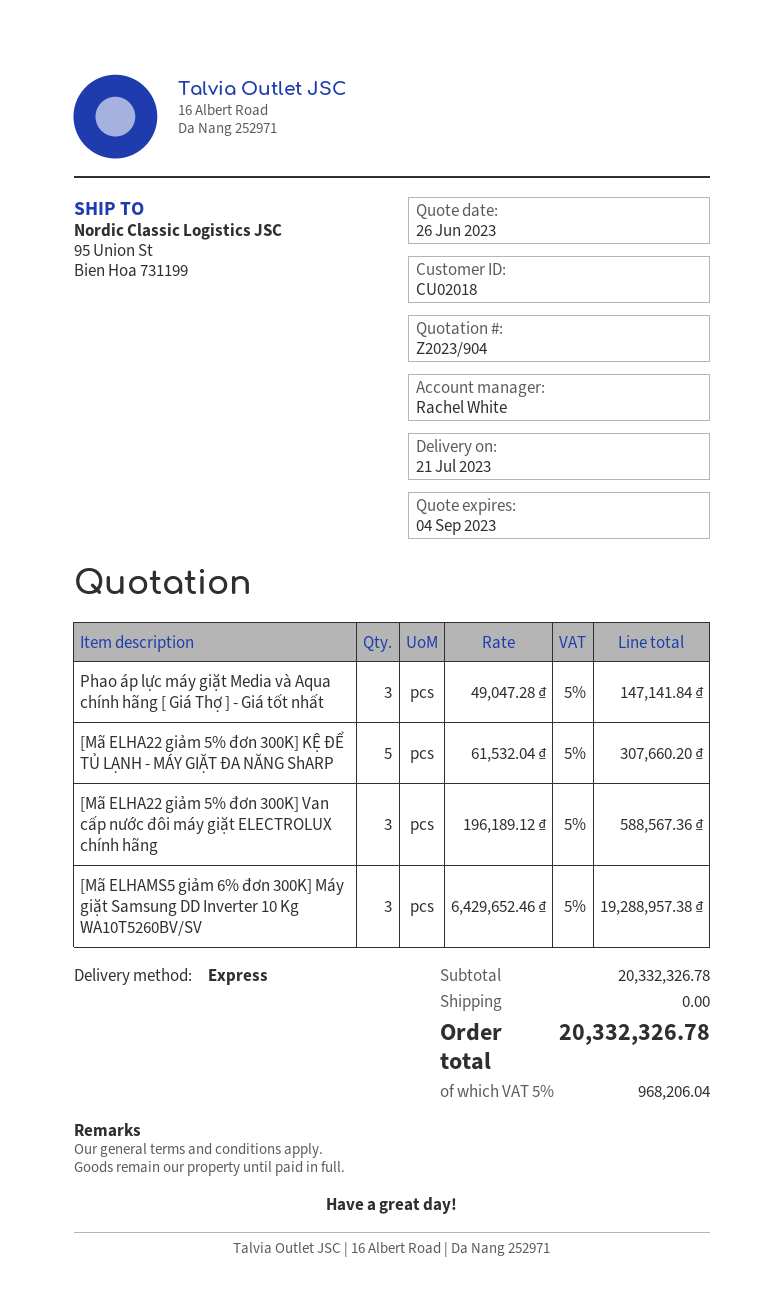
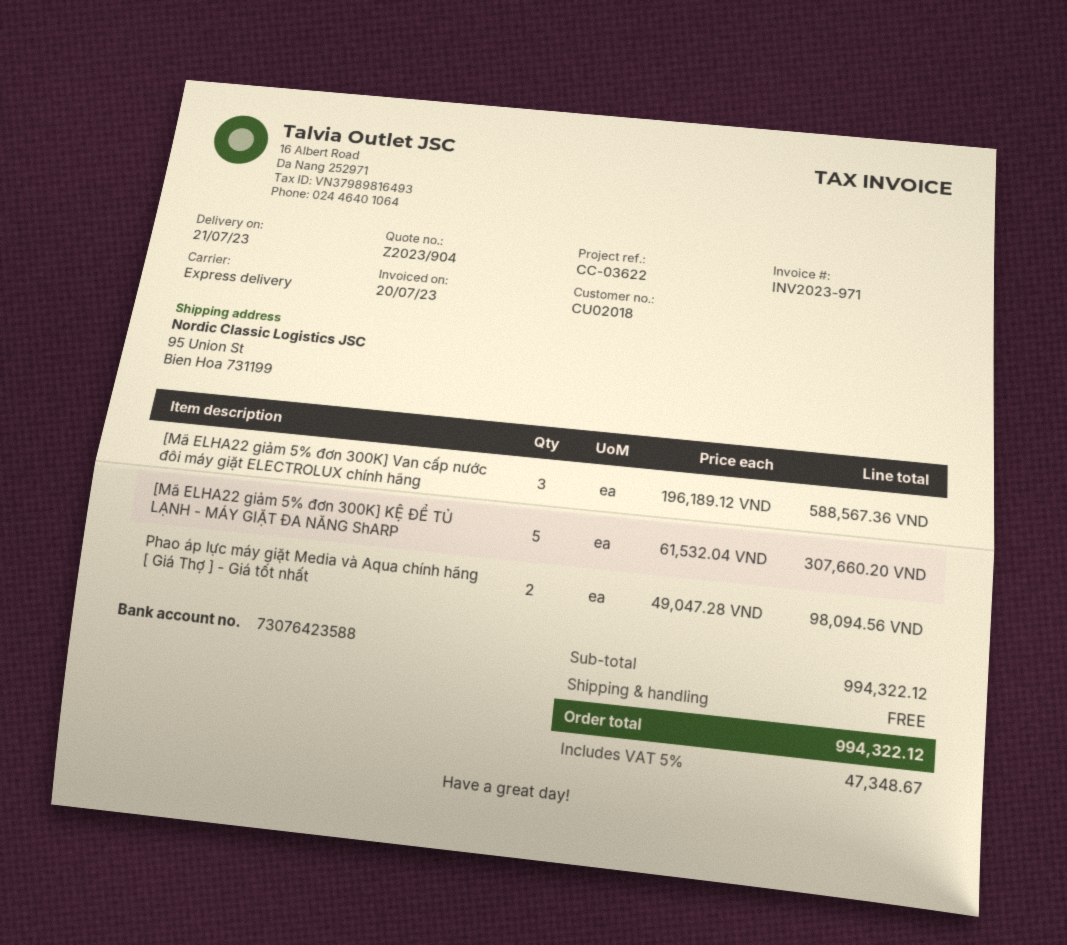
Phao áp lực máy giặt Media và Aqua chính hãng [ Giá Thợ ] - Giá tốt nhất: 3 x 49047.28 = 147141.84 -> 2 x 49047.28 = 98094.56
[Mã ELHAMS5 giảm 6% đơn 300K] Máy giặt Samsung DD Inverter 10 Kg WA10T5260BV/SV: 3 x 6429652.46 = 19288957.38 -> none
subtotal: 20332326.78 -> 994322.12
tax: 5% = 968206.04 -> 5% = 47348.67
total: 20332326.78 -> 994322.12

